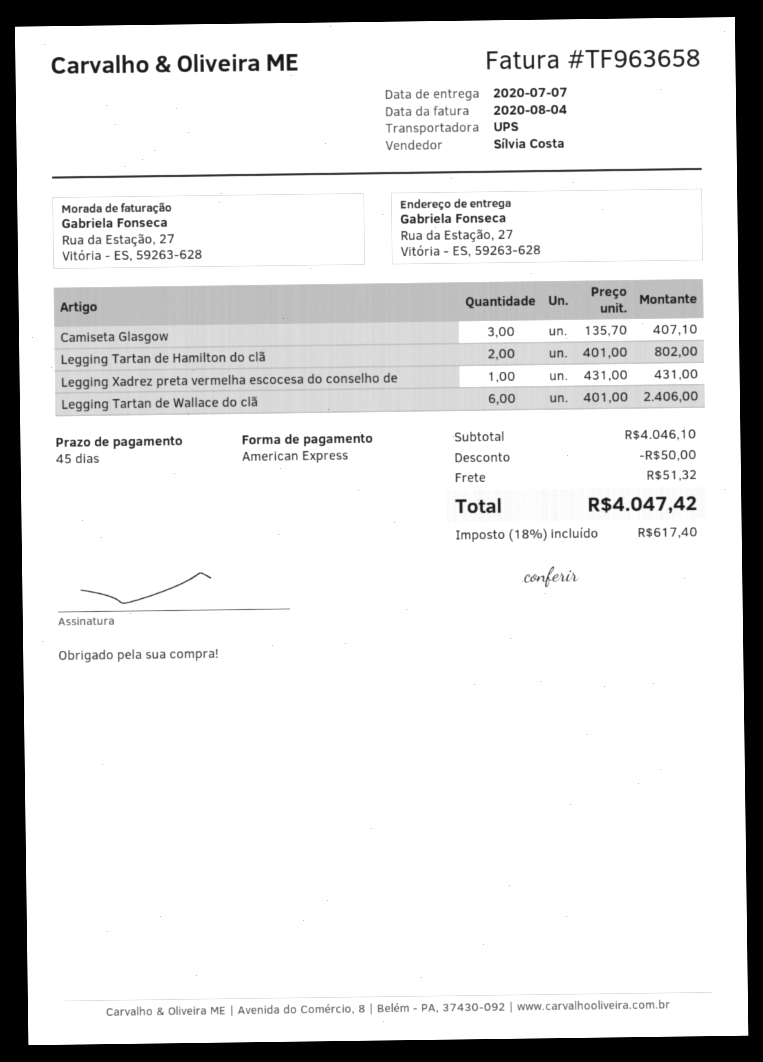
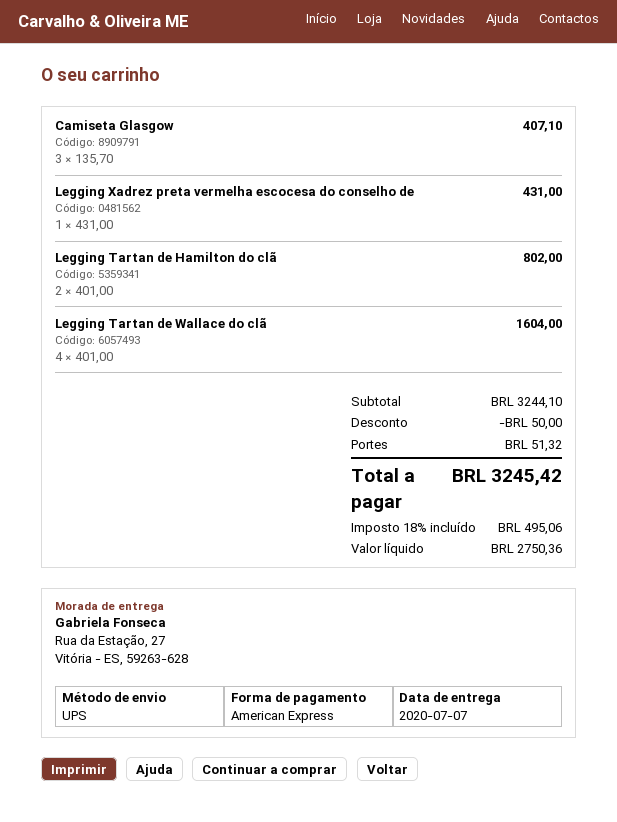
Legging Tartan de Wallace do clã: 6 x 401.00 = 2406.00 -> 4 x 401.00 = 1604.00
subtotal: 4046.10 -> 3244.10
tax: 18% = 617.40 -> 18% = 495.06
total: 4047.42 -> 3245.42

